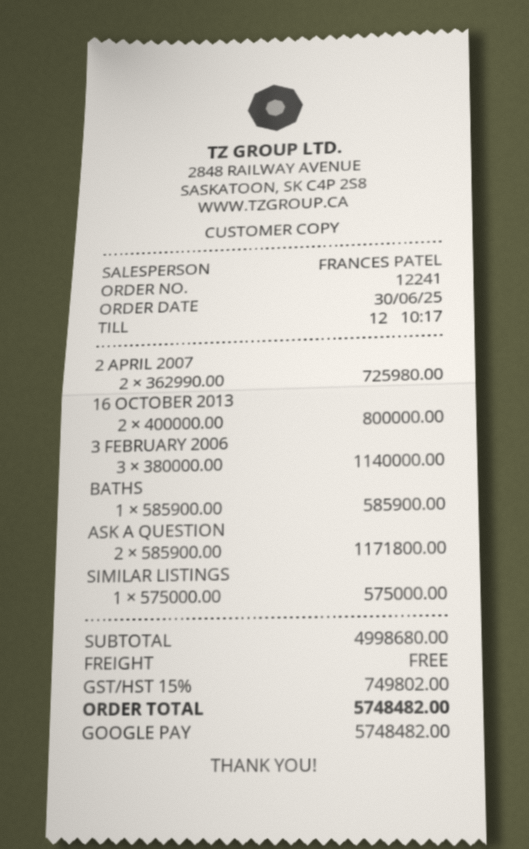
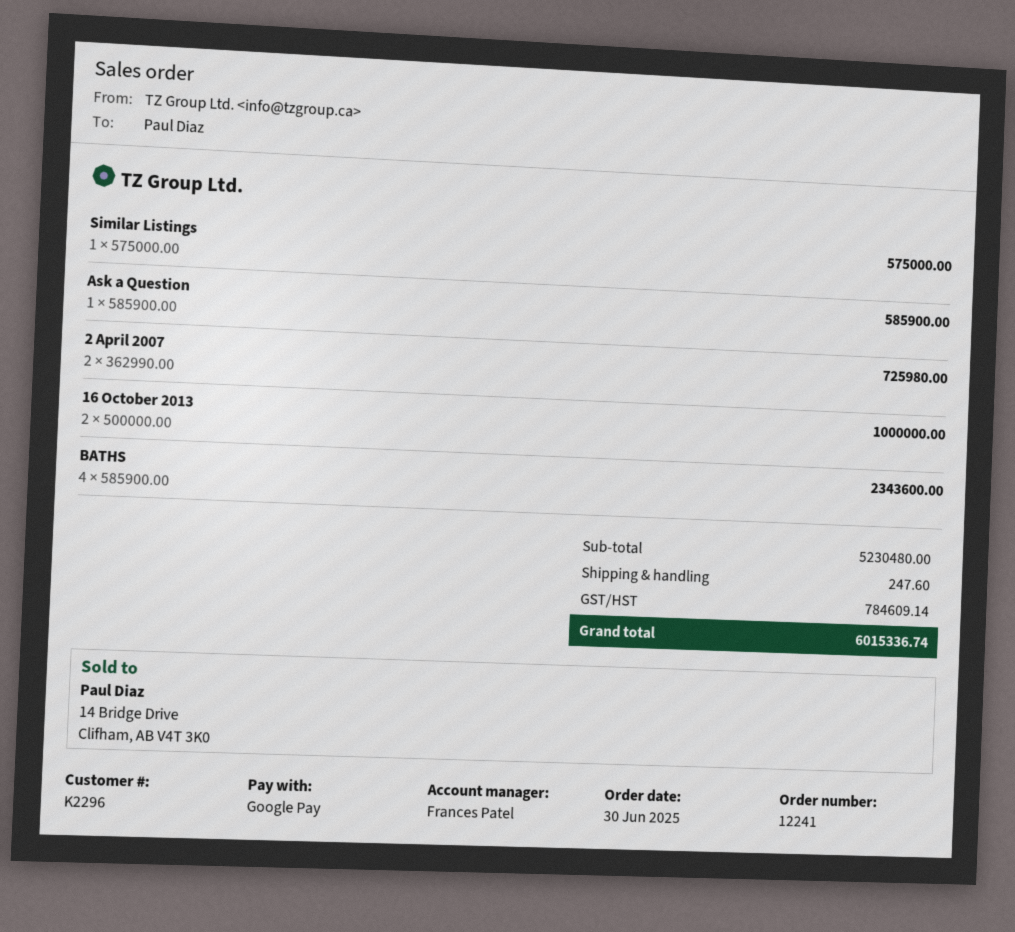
16 OCTOBER 2013: 2 x 400000.00 = 800000.00 -> 2 x 500000.00 = 1000000.00
3 FEBRUARY 2006: 3 x 380000.00 = 1140000.00 -> none
BATHS: 1 x 585900.00 = 585900.00 -> 4 x 585900.00 = 2343600.00
ASK A QUESTION: 2 x 585900.00 = 1171800.00 -> 1 x 585900.00 = 585900.00
subtotal: 4998680.00 -> 5230480.00
shipping: 0.00 -> 247.60
tax: 749802.00 -> 784609.14
total: 5748482.00 -> 6015336.74

